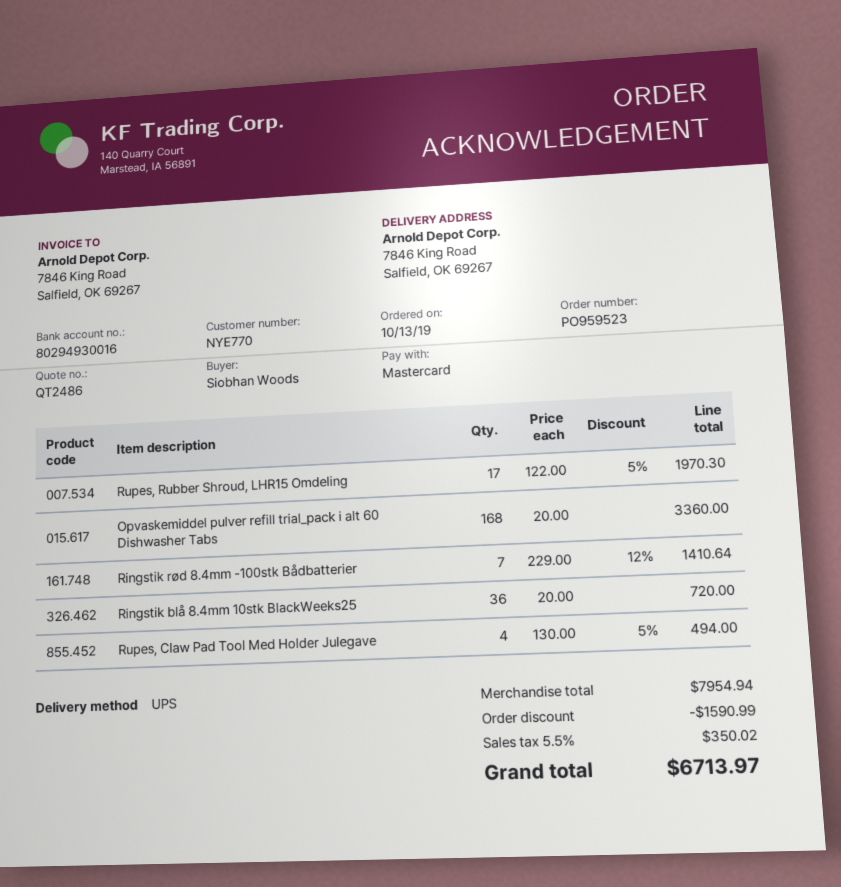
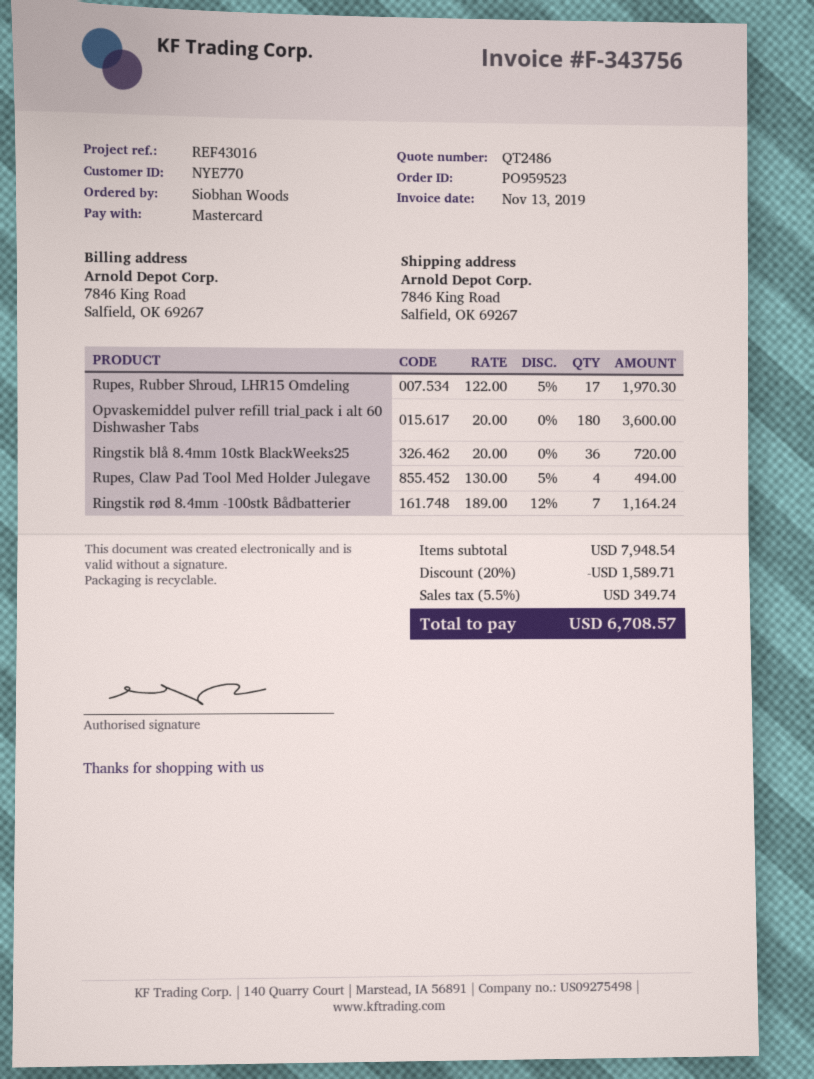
Opvaskemiddel pulver refill trial_pack i alt 60 Dishwasher Tabs: 168 x 20.00 = 3360.00 -> 180 x 20.00 = 3600.00
Ringstik rød 8.4mm -100stk Bådbatterier: 7 x 229.00 - 12% = 1410.64 -> 7 x 189.00 - 12% = 1164.24
subtotal: 7954.94 -> 7948.54
discount: 1590.99 -> 1589.71
tax: 5.5% = 350.02 -> 5.5% = 349.74
total: 6713.97 -> 6708.57

